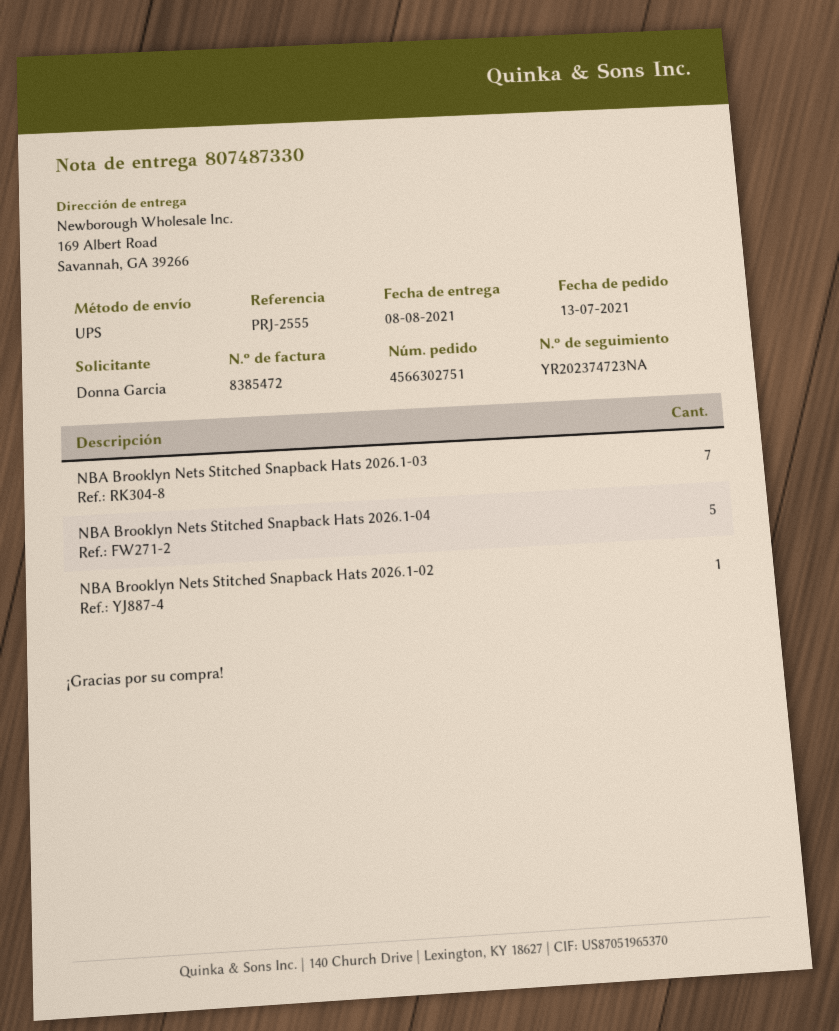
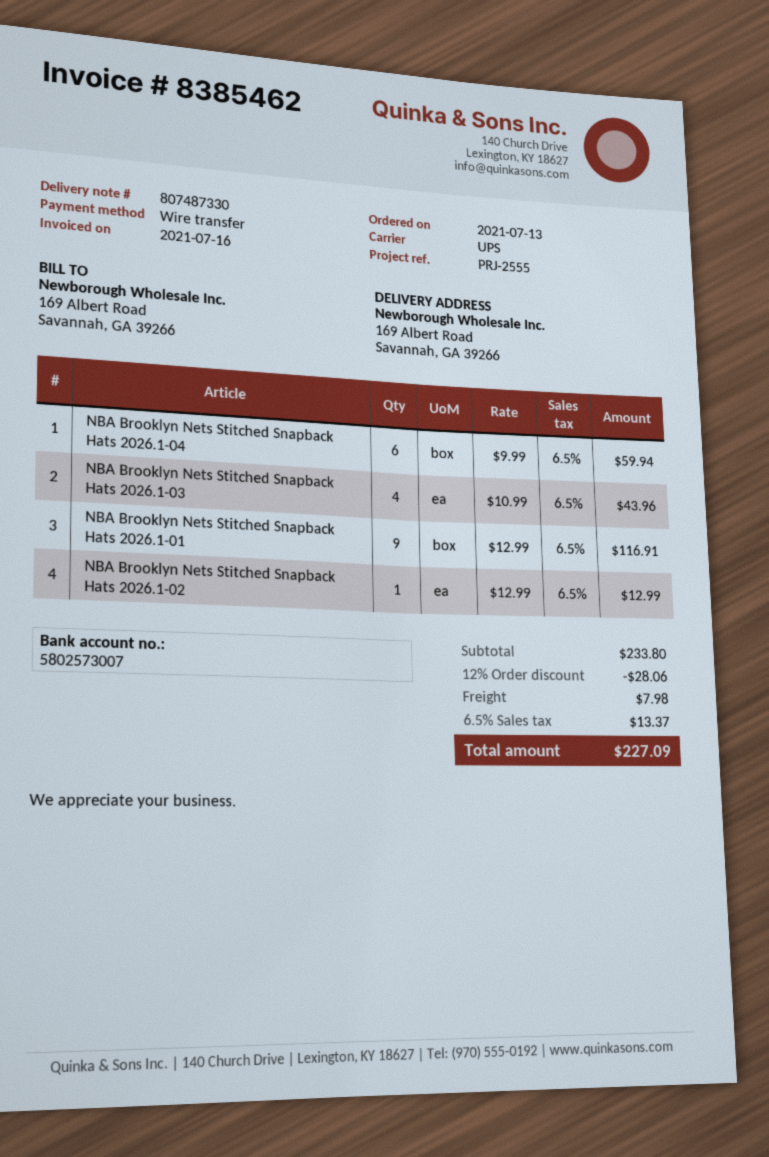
invoice number: 8385472 -> 8385462
NBA Brooklyn Nets Stitched Snapback Hats 2026.1-03: 7 -> 4
NBA Brooklyn Nets Stitched Snapback Hats 2026.1-04: 5 -> 6
NBA Brooklyn Nets Stitched Snapback Hats 2026.1-01: none -> 9

